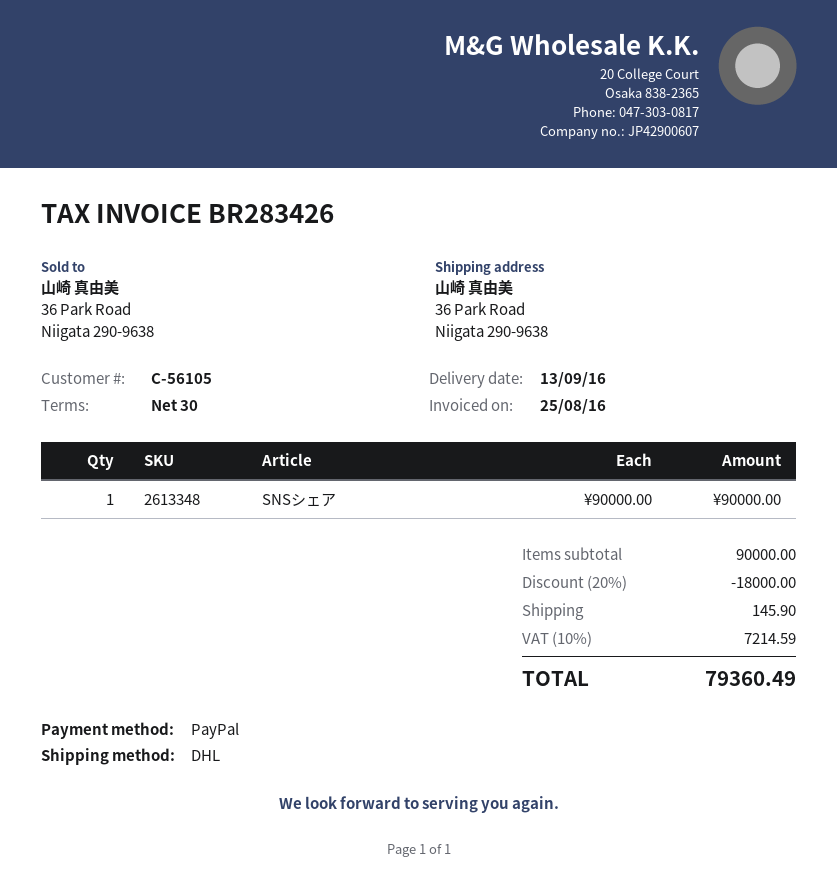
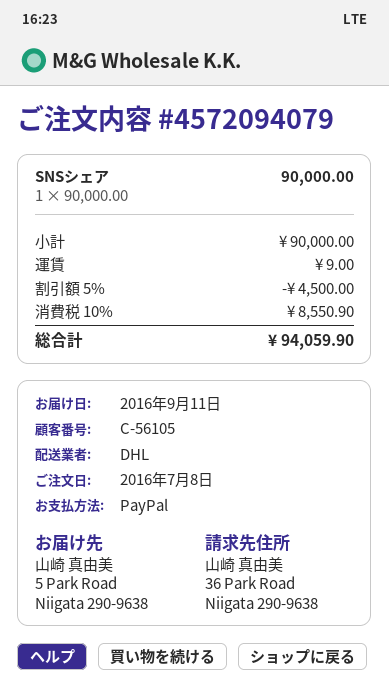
delivery date: 2016-09-13 -> 2016-09-11
ship to: 36 Park Road, Niigata 290-9638 -> 5 Park Road, Niigata 290-9638
discount: 20% = 18000.00 -> 5% = 4500.00
shipping: 145.90 -> 9.00
tax: 10% = 7214.59 -> 10% = 8550.90
total: 79360.49 -> 94059.90

